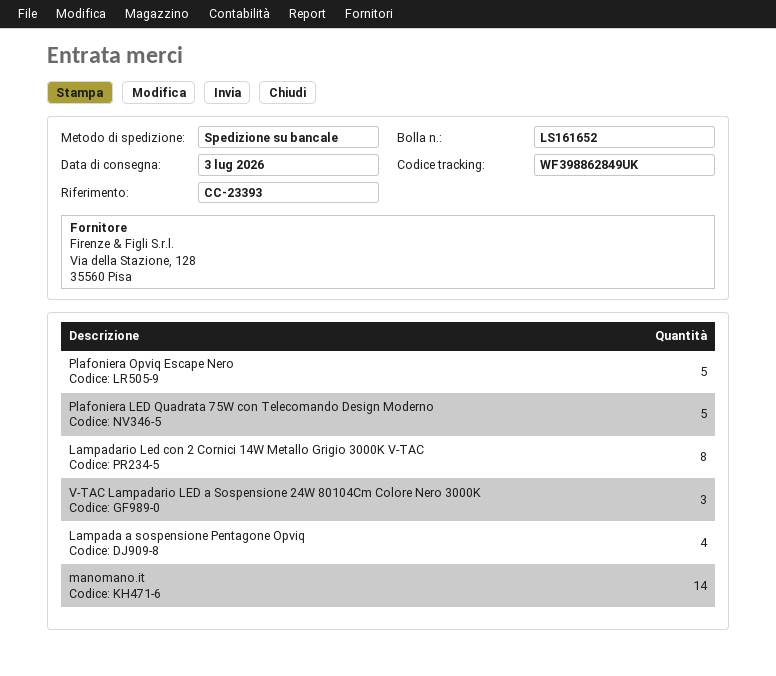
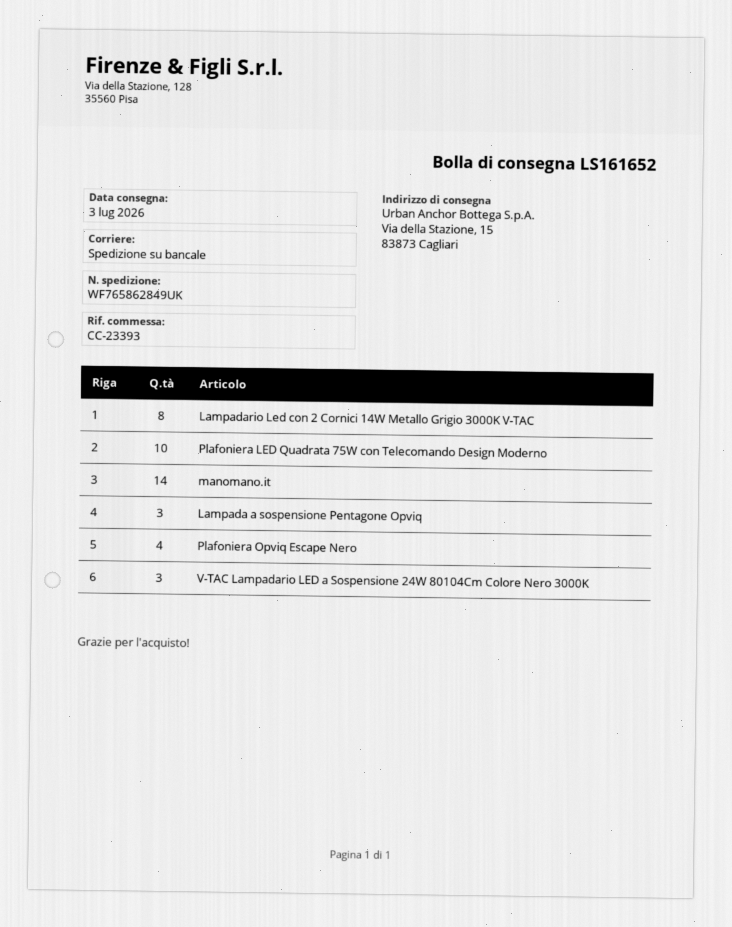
tracking number: WF398862849UK -> WF765862849UK
Plafoniera Opviq Escape Nero: 5 -> 4
Plafoniera LED Quadrata 75W con Telecomando Design Moderno: 5 -> 10
Lampada a sospensione Pentagone Opviq: 4 -> 3

